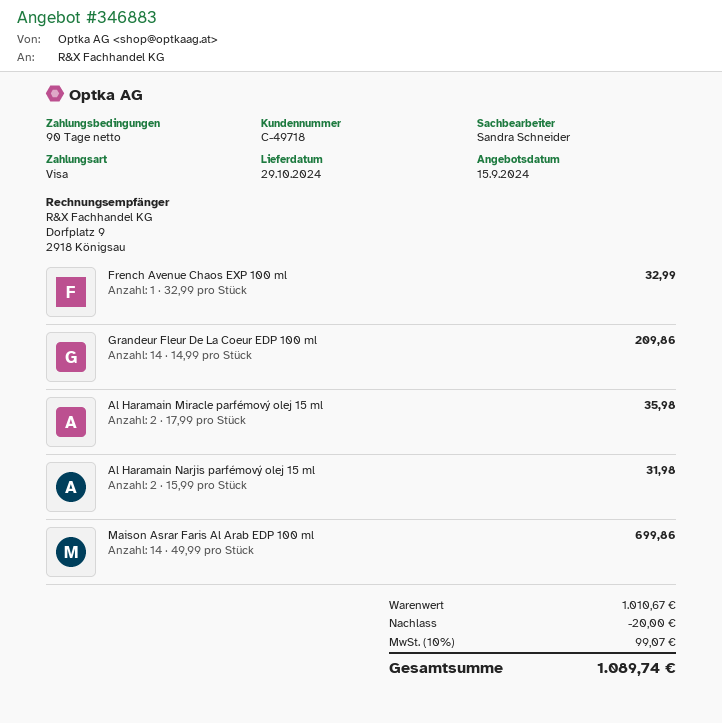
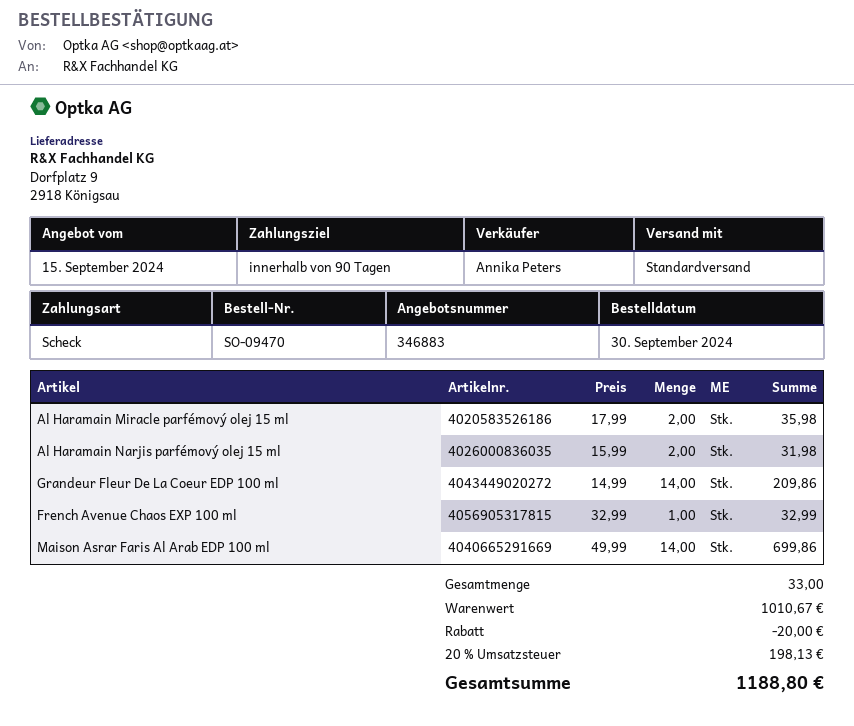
sales rep: Sandra Schneider -> Annika Peters
payment method: Visa -> cheque
tax: 10% = 99.07 -> 20% = 198.13
total: 1089.74 -> 1188.80

